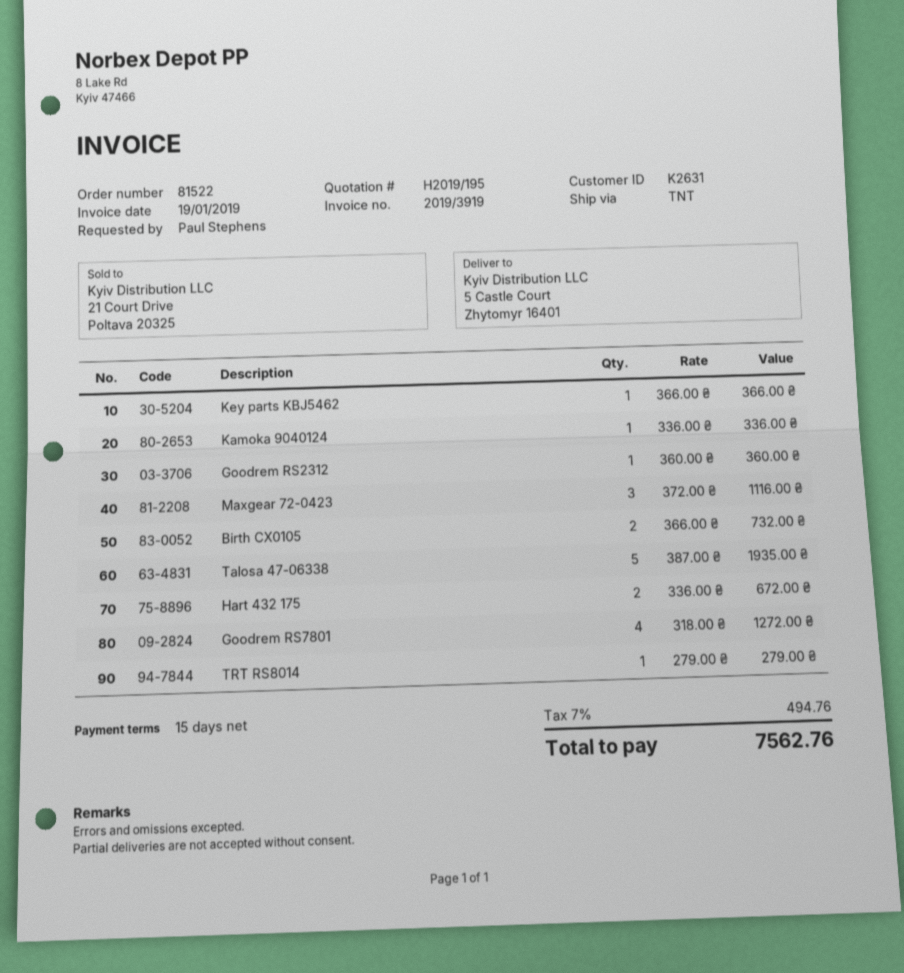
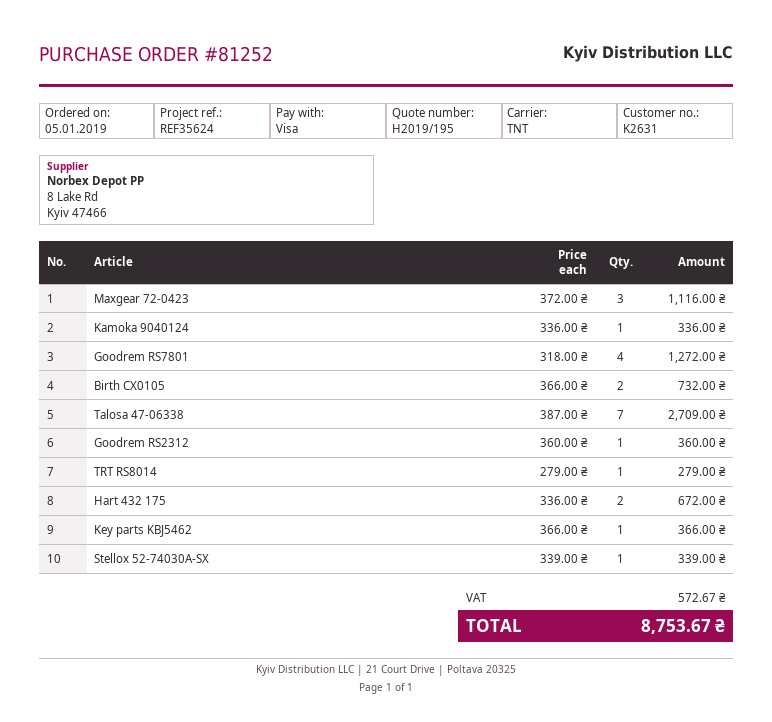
order number: 81522 -> 81252
Talosa 47-06338: 5 x 387.00 = 1935.00 -> 7 x 387.00 = 2709.00
Stellox 52-74030A-SX: none -> 1 x 339.00 = 339.00
tax: 494.76 -> 572.67
total: 7562.76 -> 8753.67

